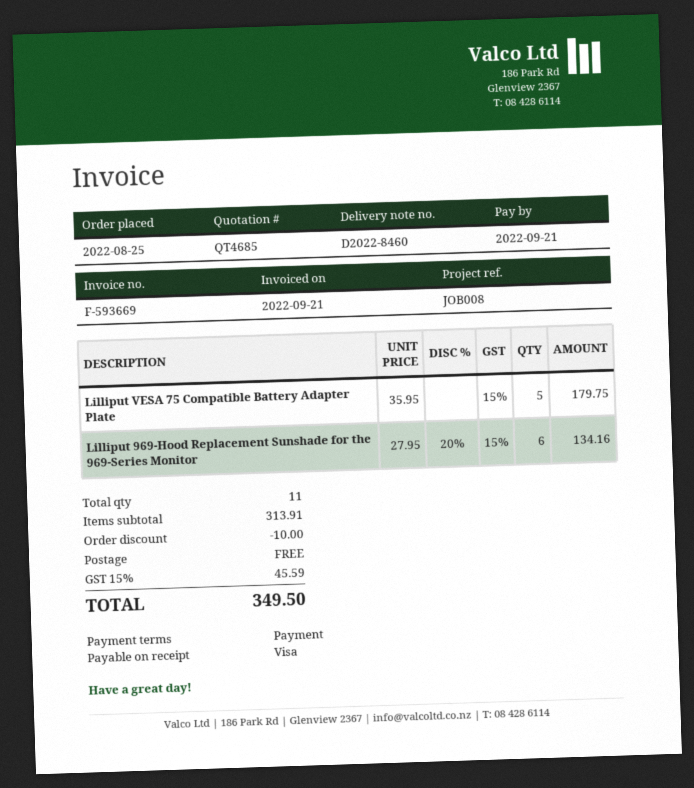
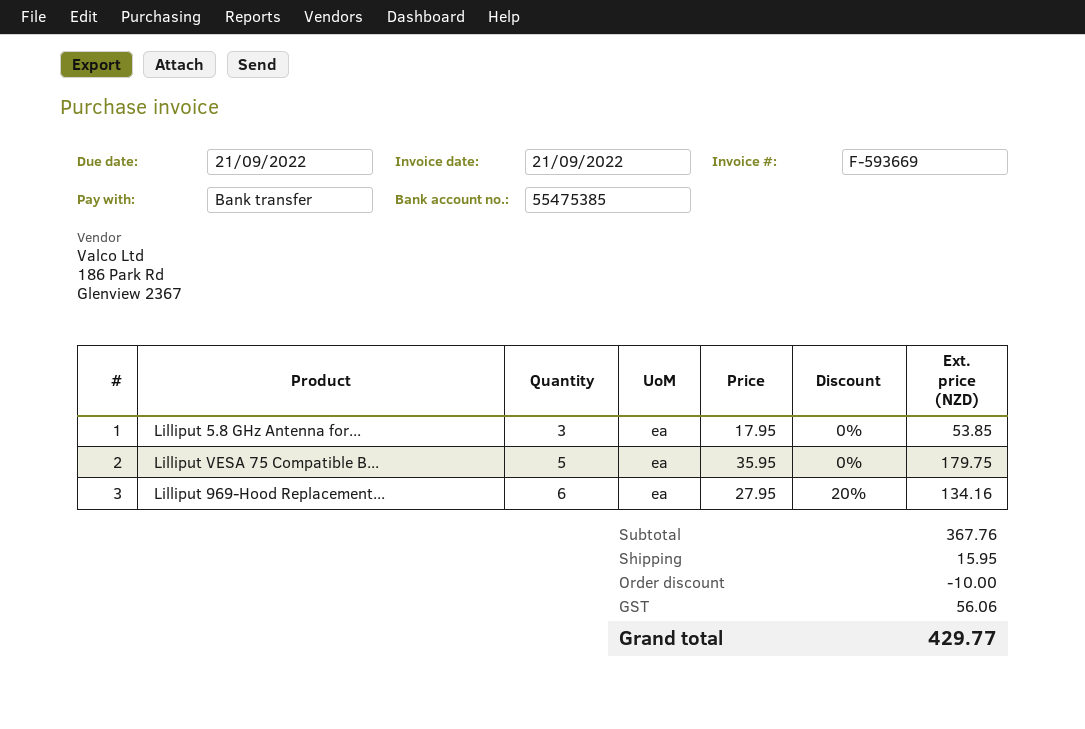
payment method: Visa -> bank transfer
Lilliput 5.8 GHz Antenna for...: none -> 3 x 17.95 = 53.85
subtotal: 313.91 -> 367.76
shipping: 0.00 -> 15.95
tax: 45.59 -> 56.06
total: 349.50 -> 429.77

